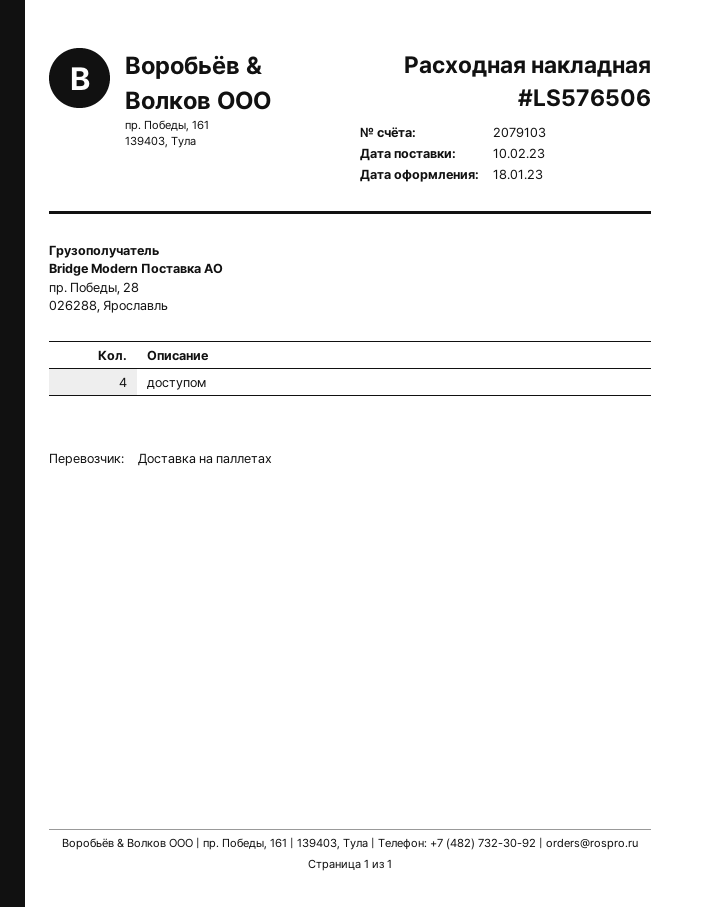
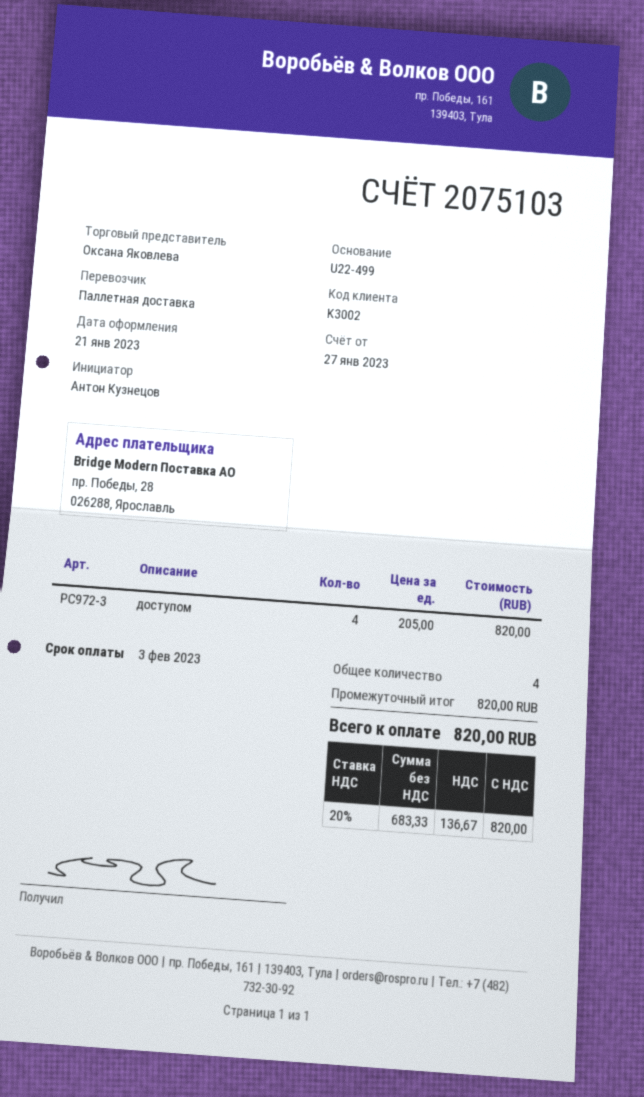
order date: 2023-01-18 -> 2023-01-21
invoice number: 2079103 -> 2075103

